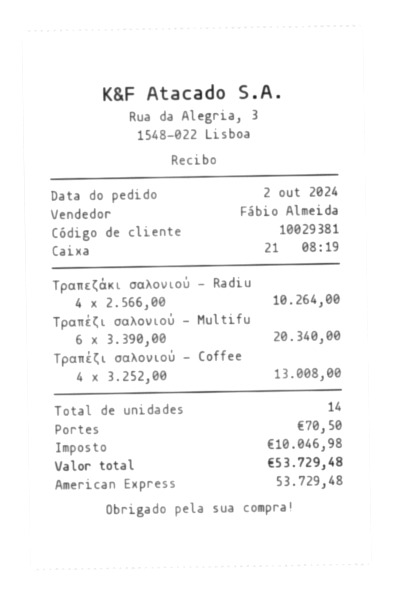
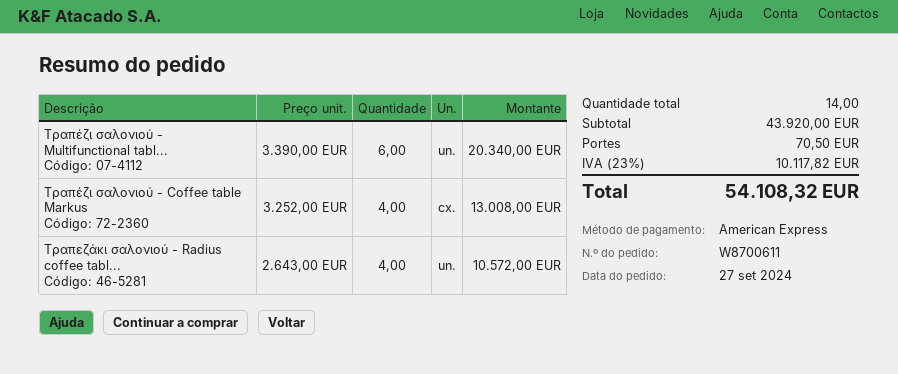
order date: 2024-10-02 -> 2024-09-27
Τραπεζάκι σαλονιού - Radiu: 4 x 2566.00 = 10264.00 -> 4 x 2643.00 = 10572.00
tax: 10046.98 -> 10117.82
total: 53729.48 -> 54108.32

